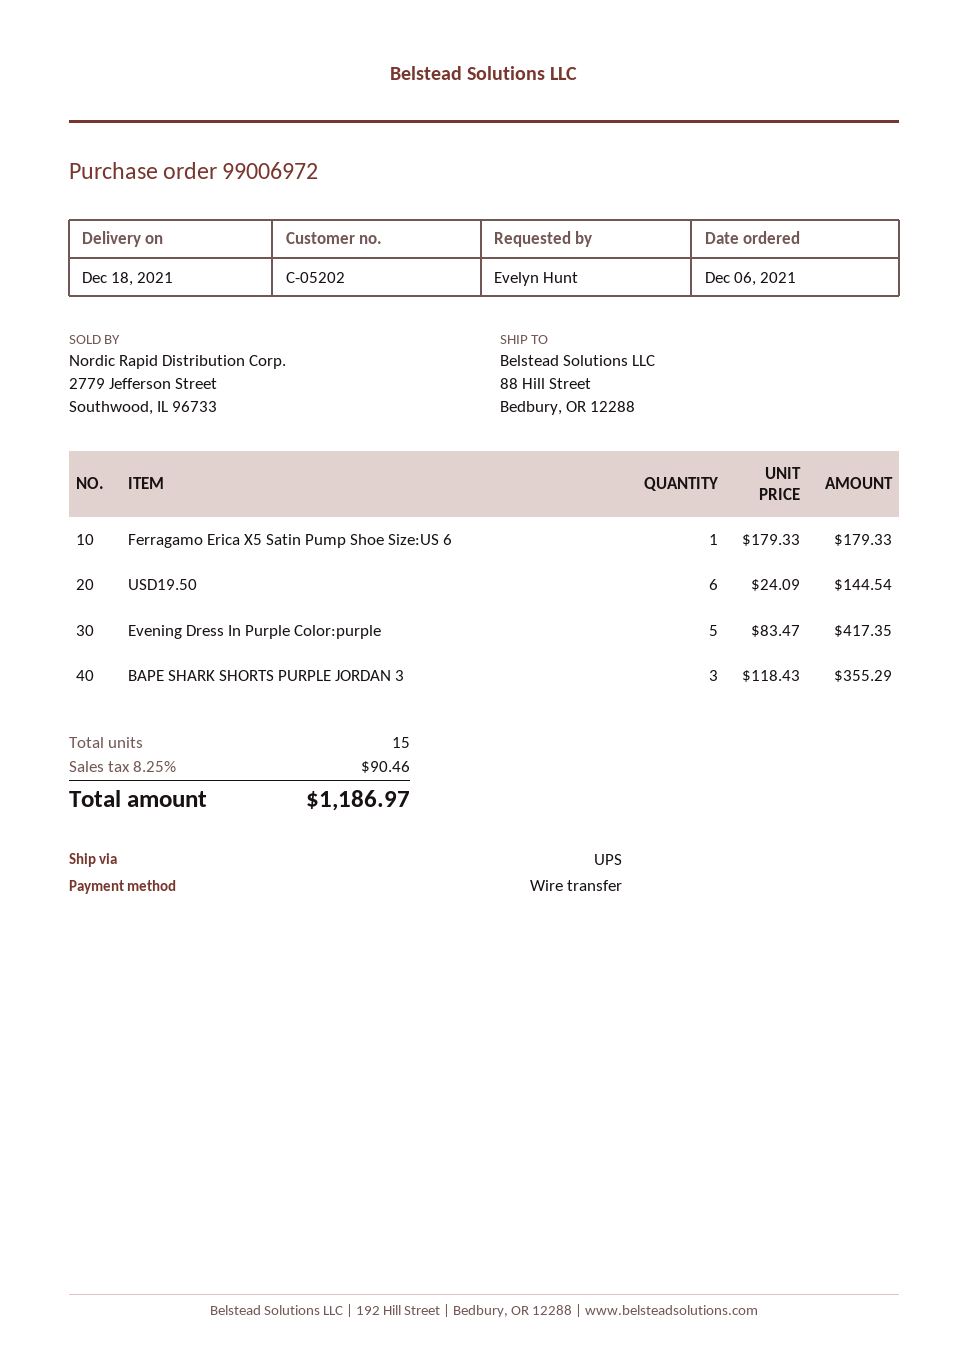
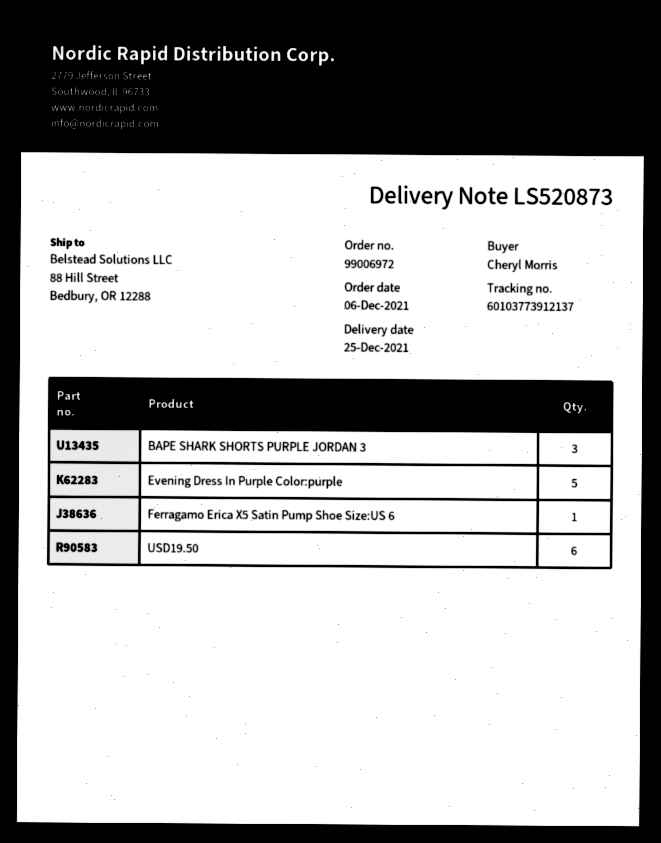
delivery date: 2021-12-18 -> 2021-12-25
ordered by: Evelyn Hunt -> Cheryl Morris

